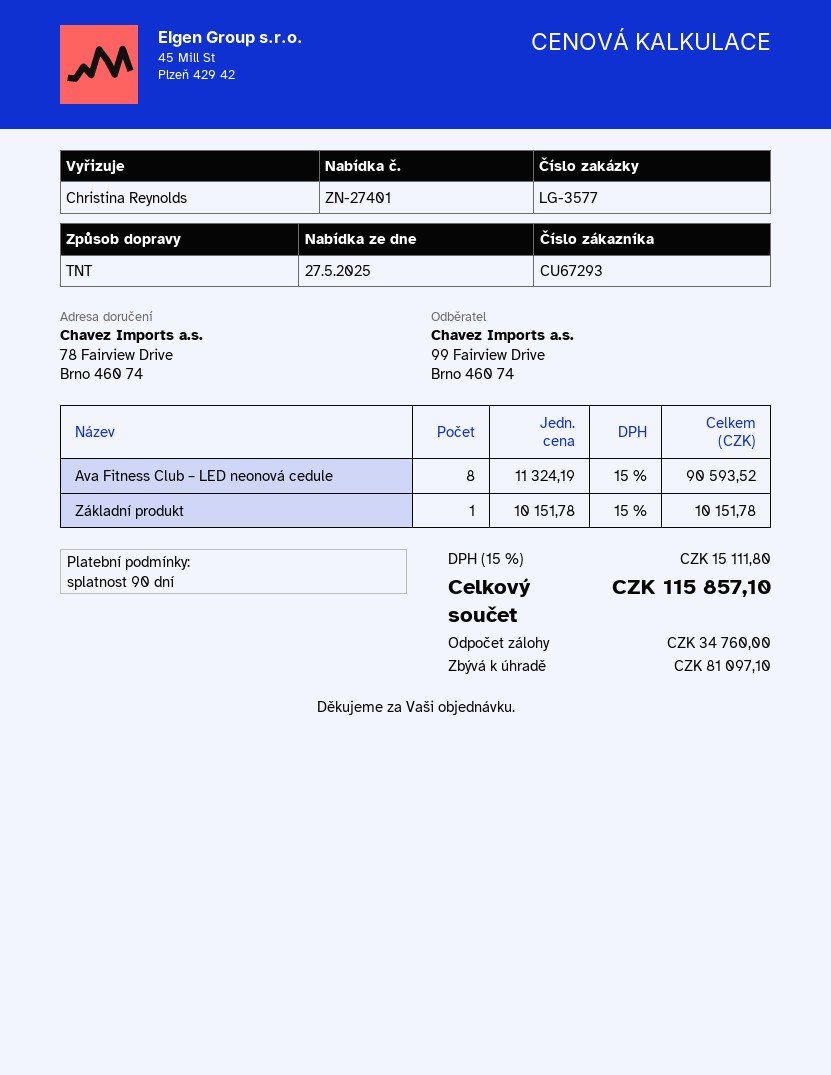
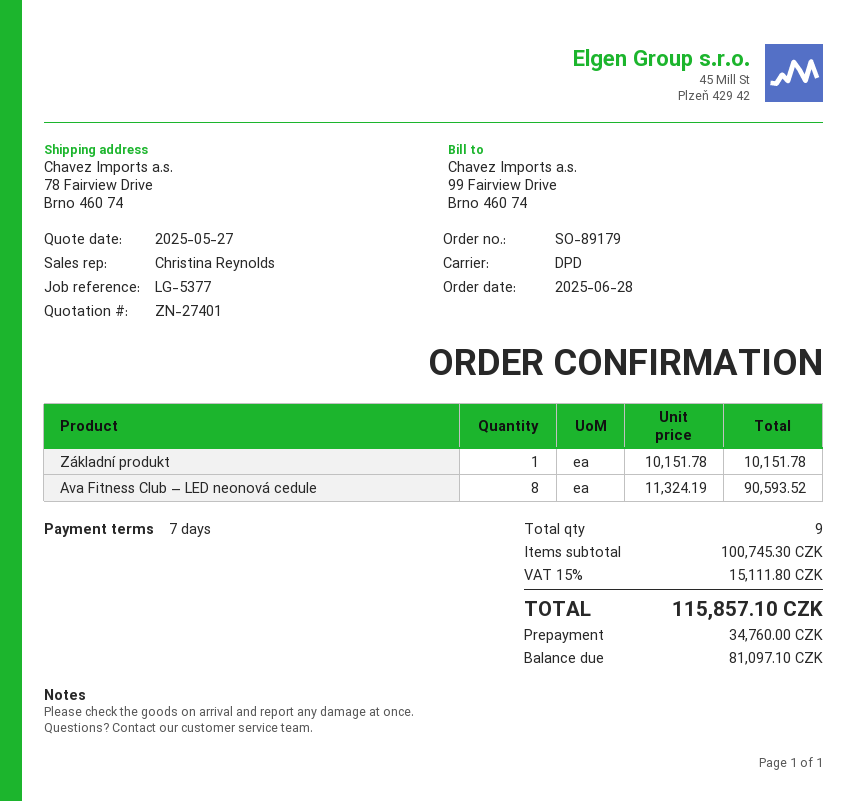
payment terms: 90 days -> 7 days
reference: LG-3577 -> LG-5377
shipping method: TNT -> DPD

